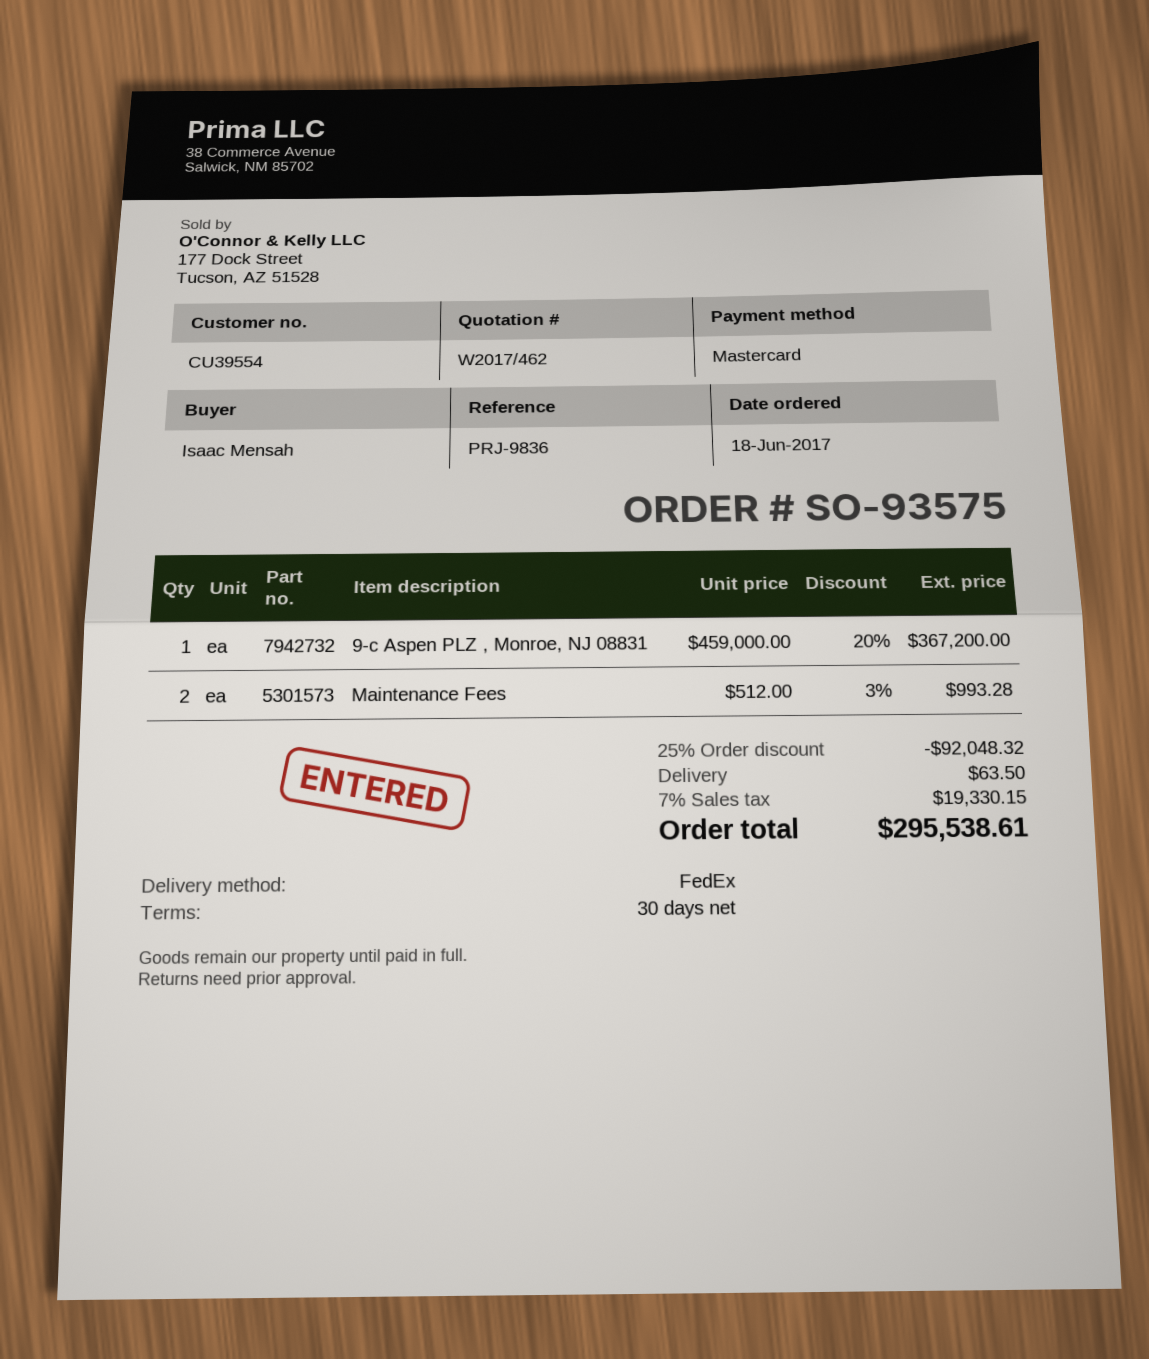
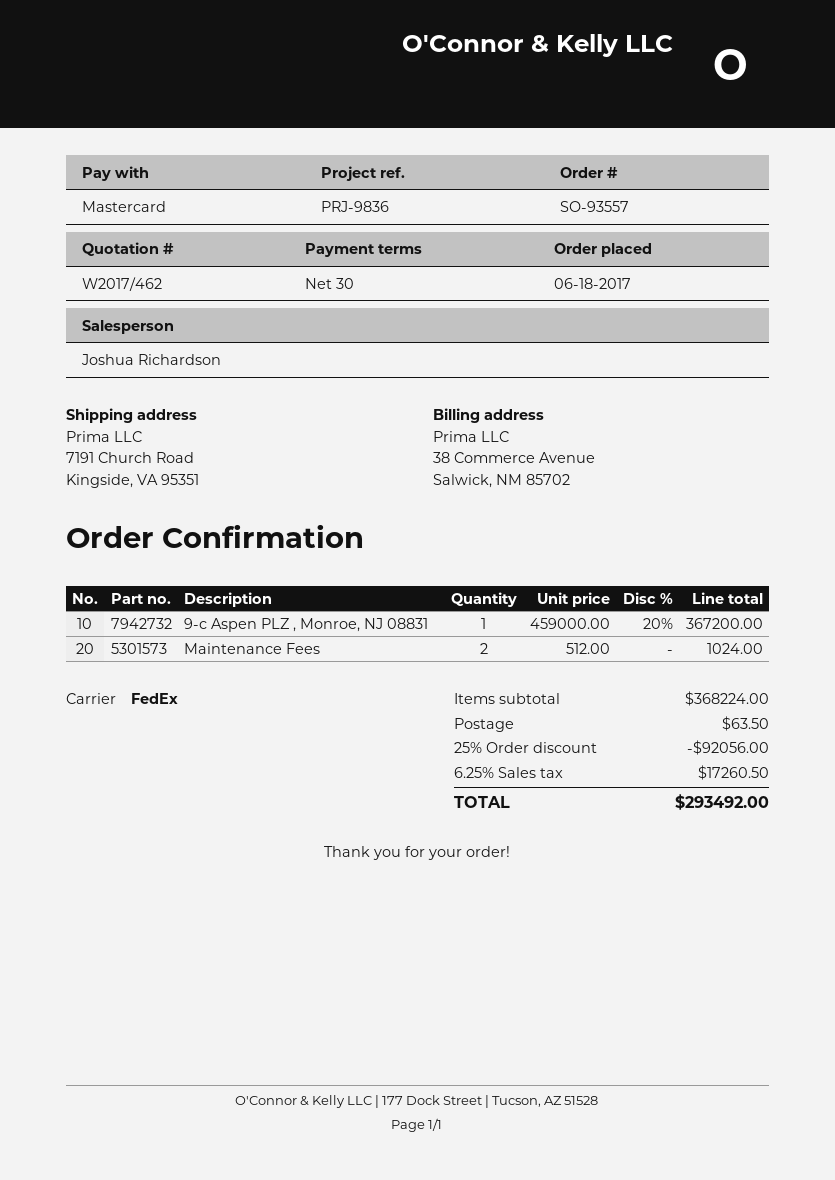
order number: SO-93575 -> SO-93557
Maintenance Fees: 2 x 512.00 - 3% = 993.28 -> 2 x 512.00 = 1024.00
discount: 25% = 92048.32 -> 25% = 92056.00
tax: 7% = 19330.15 -> 6.25% = 17260.50
total: 295538.61 -> 293492.00

